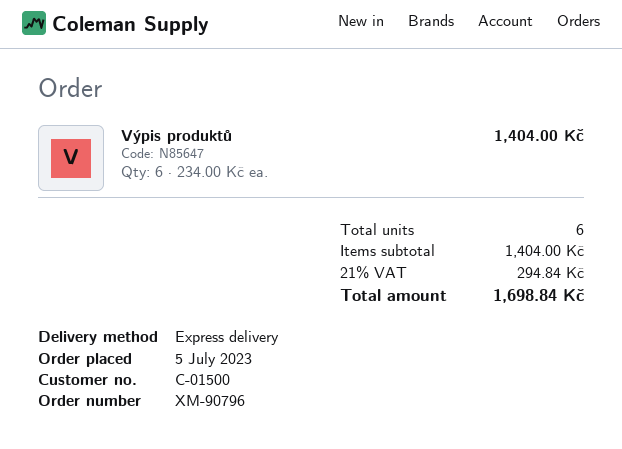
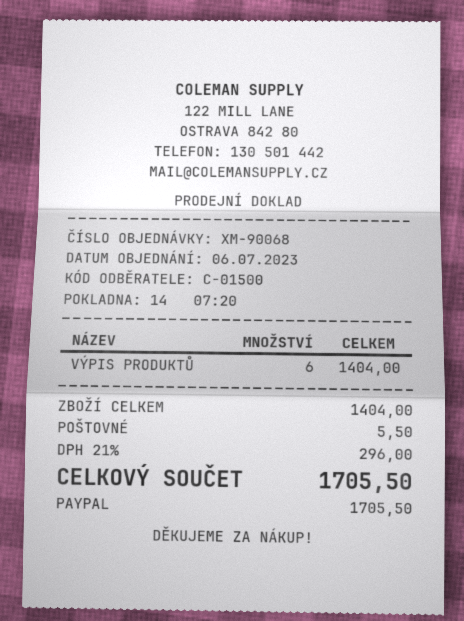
order number: XM-90796 -> XM-90068
order date: 2023-07-05 -> 2023-07-06
shipping: none -> 5.50
tax: 21% = 294.84 -> 21% = 296.00
total: 1698.84 -> 1705.50

